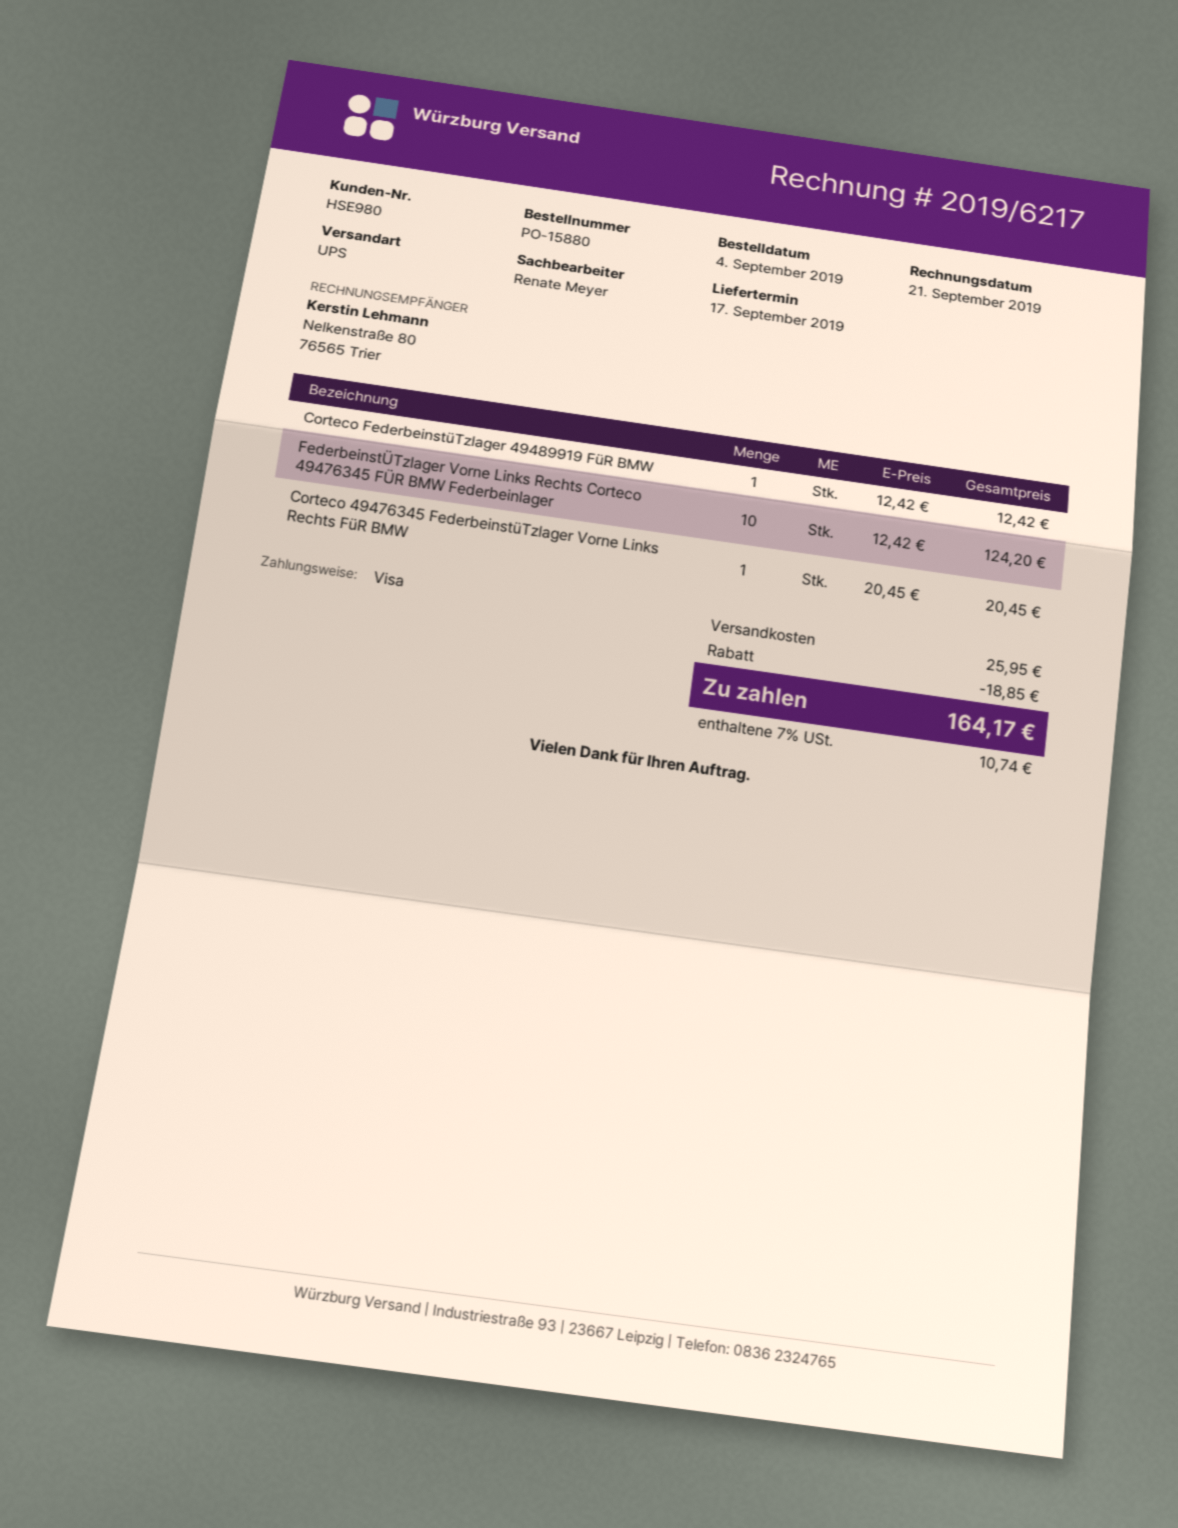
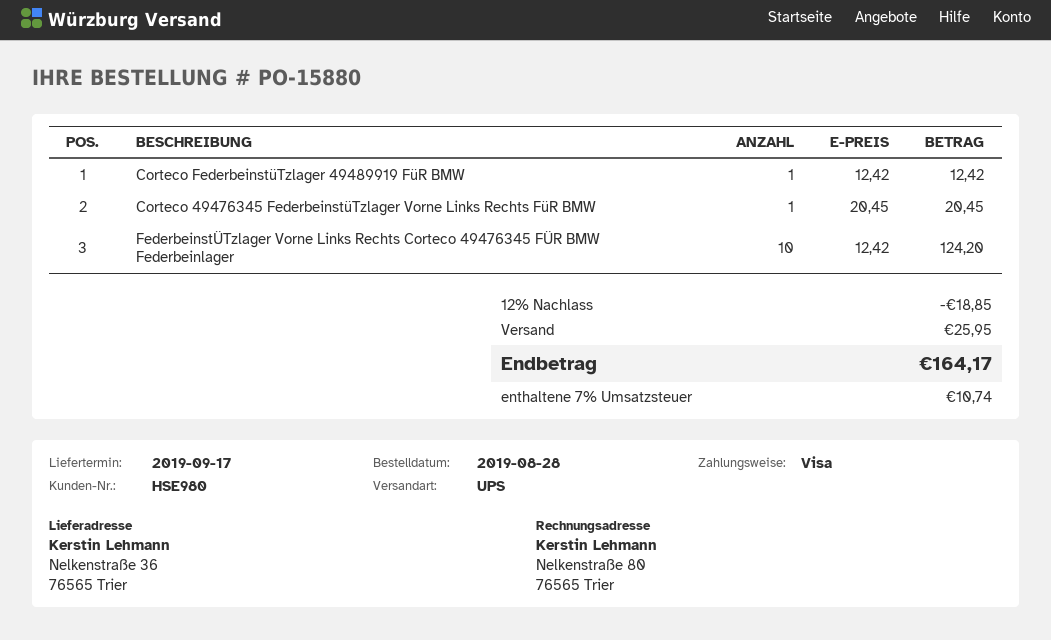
order date: 2019-09-04 -> 2019-08-28

